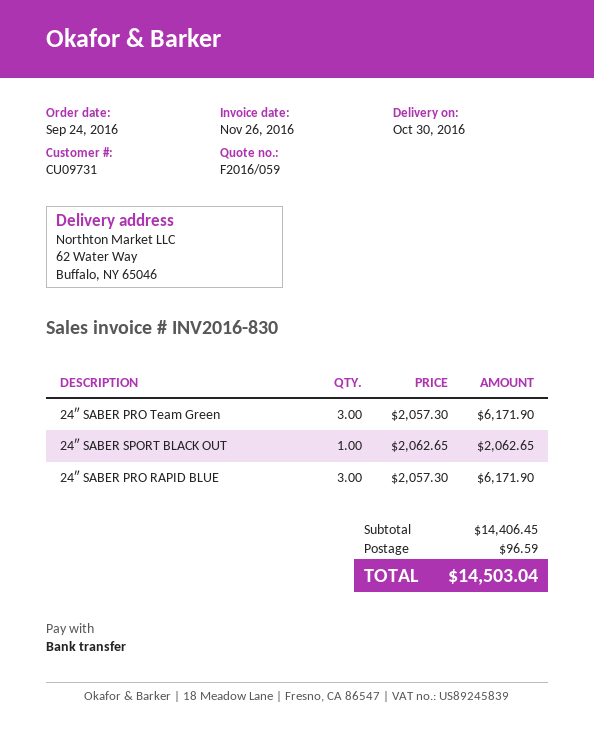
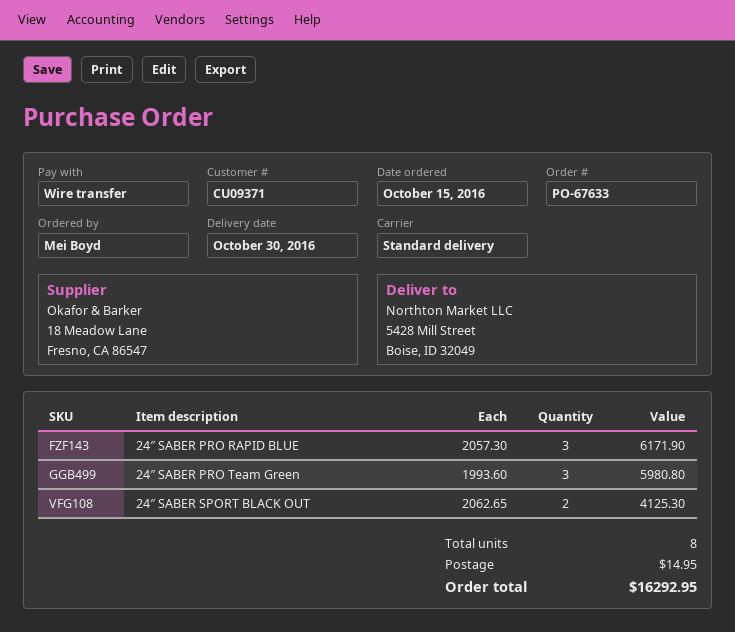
order date: 2016-09-24 -> 2016-10-15
customer number: CU09731 -> CU09371
ship to: 62 Water Way, Buffalo, NY 65046 -> 5428 Mill Street, Boise, ID 32049
24″ SABER PRO Team Green: 3 x 2057.30 = 6171.90 -> 3 x 1993.60 = 5980.80
24″ SABER SPORT BLACK OUT: 1 x 2062.65 = 2062.65 -> 2 x 2062.65 = 4125.30
shipping: 96.59 -> 14.95
total: 14503.04 -> 16292.95

